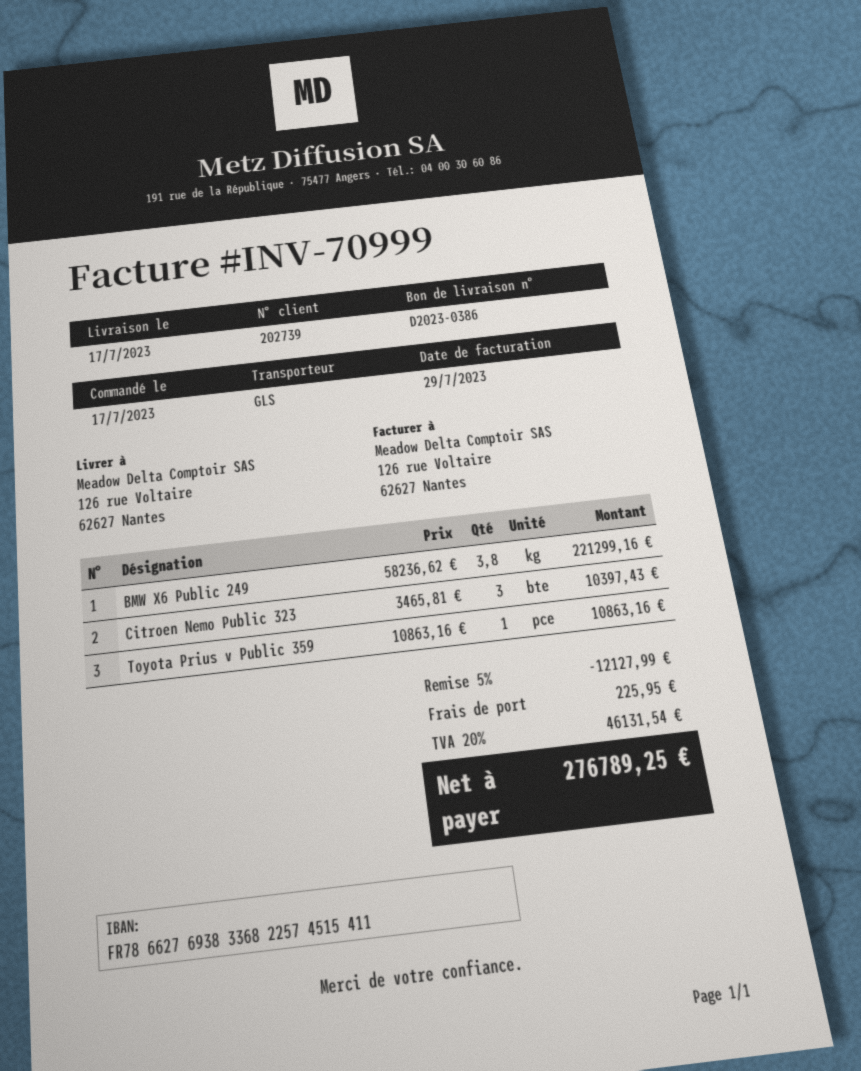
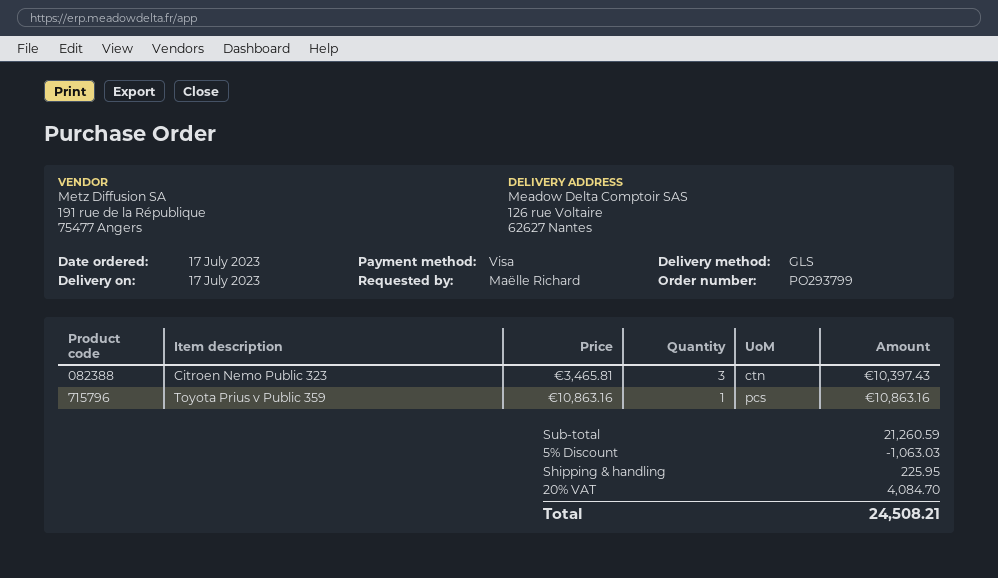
BMW X6 Public 249: 3.8 x 58236.62 = 221299.16 -> none
discount: 5% = 12127.99 -> 5% = 1063.03
tax: 20% = 46131.54 -> 20% = 4084.70
total: 276789.25 -> 24508.21

